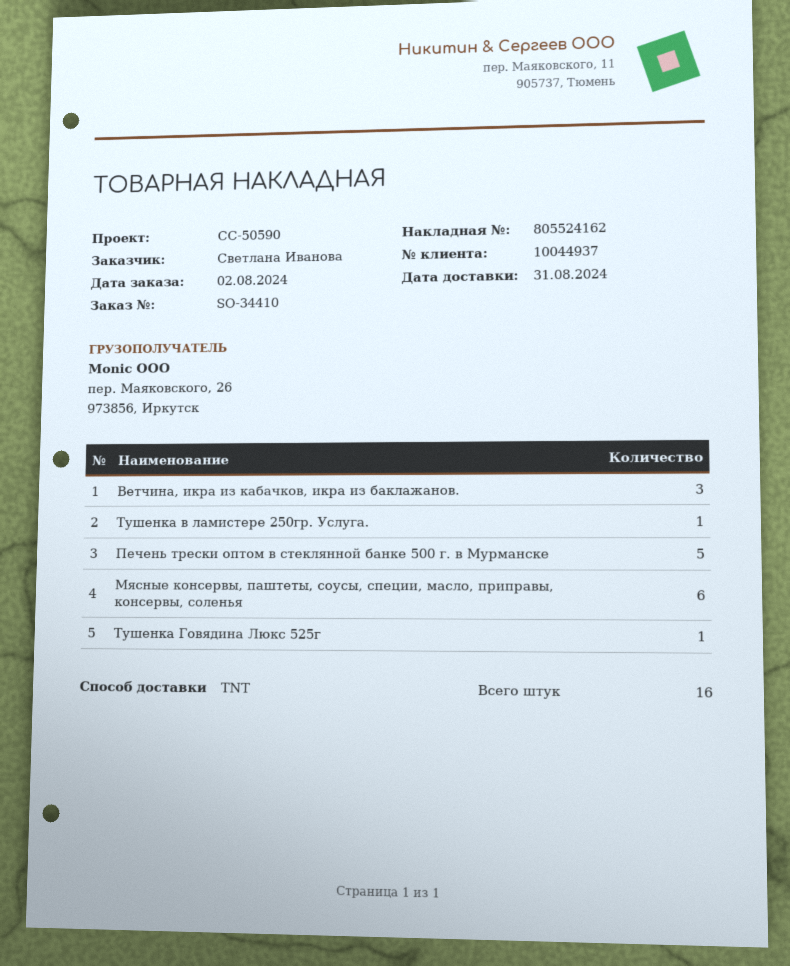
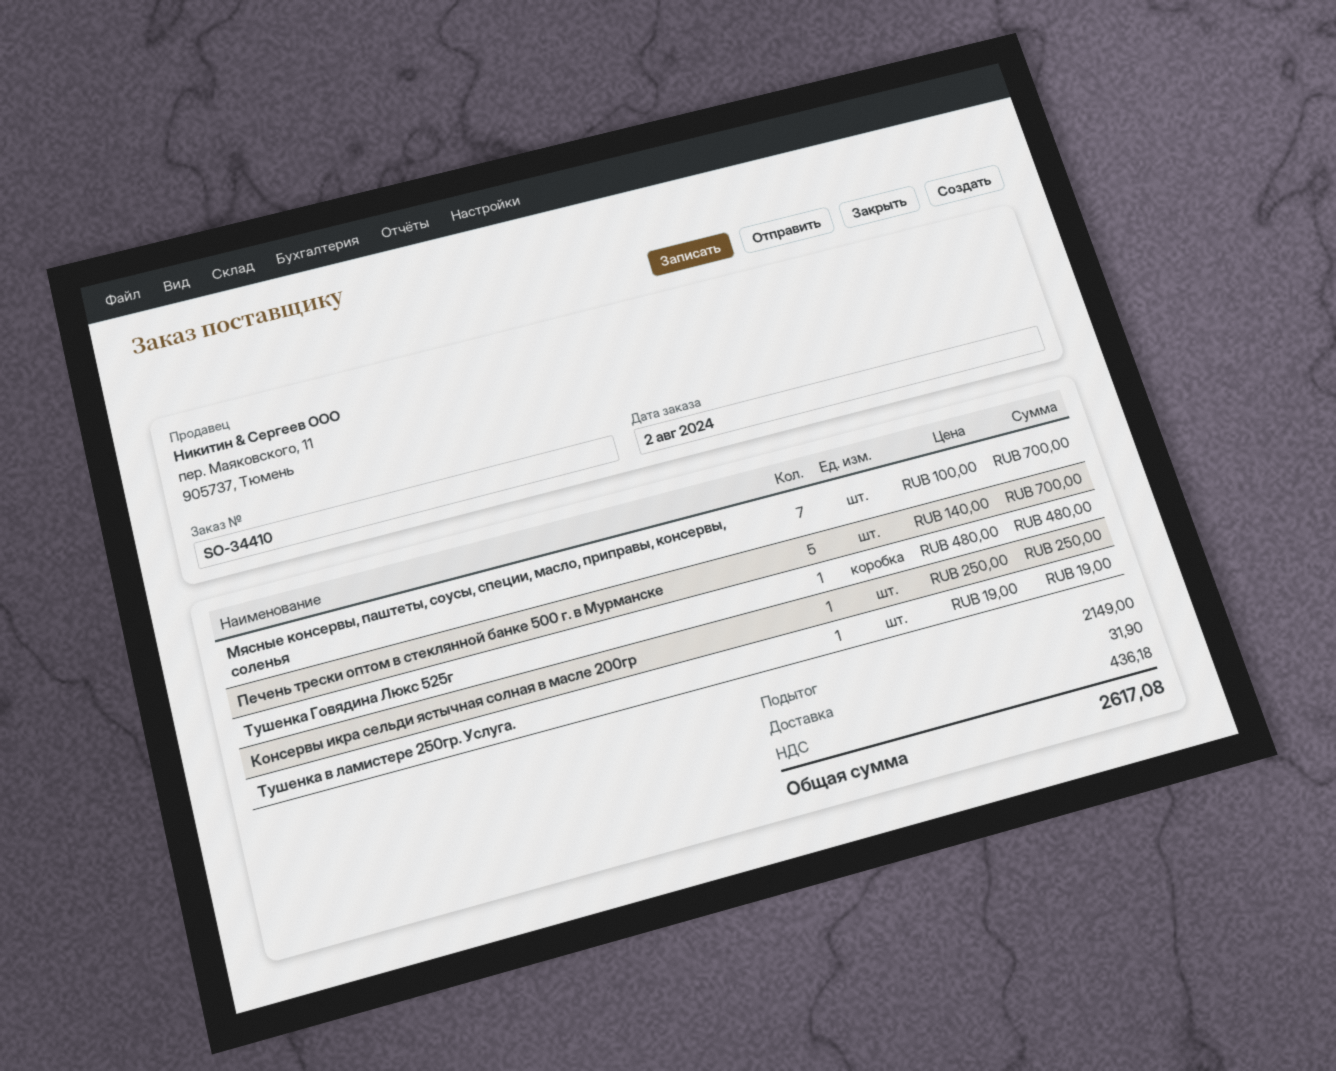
Ветчина, икра из кабачков, икра из баклажанов.: 3 -> none
Мясные консервы, паштеты, соусы, специи, масло, приправы, консервы, соленья: 6 -> 7
Консервы икра сельди ястычная солная в масле 200гр: none -> 1

